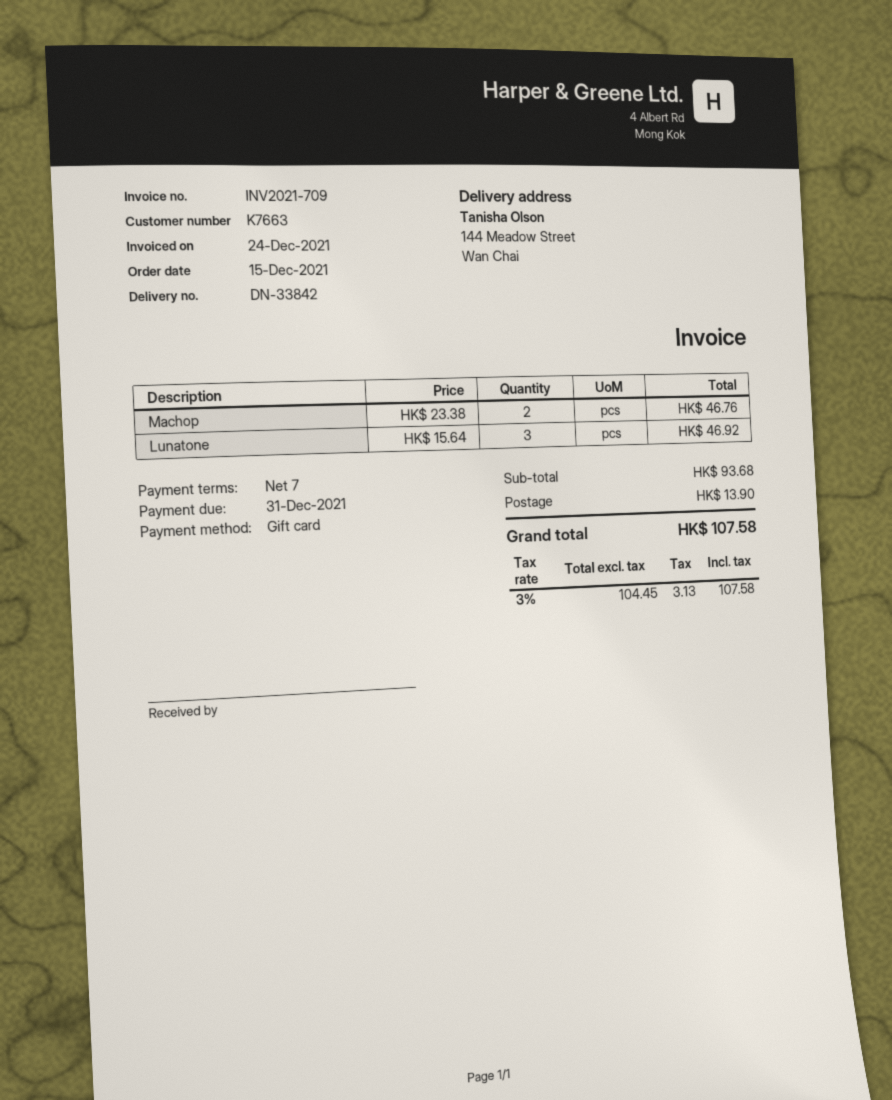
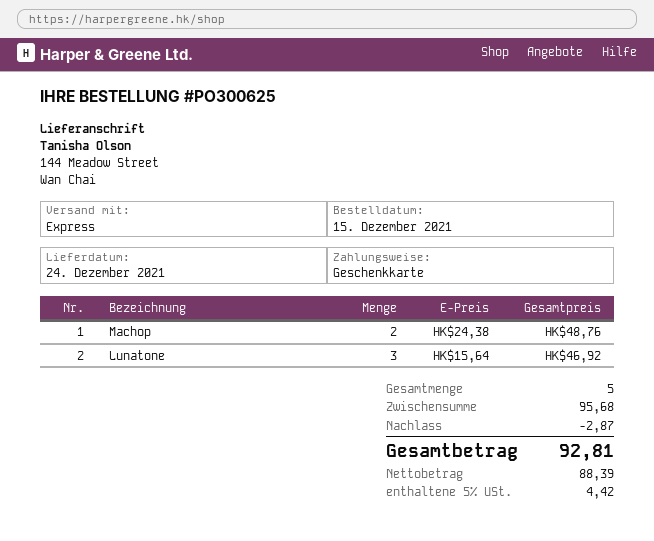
Machop: 2 x 23.38 = 46.76 -> 2 x 24.38 = 48.76
subtotal: 93.68 -> 95.68
discount: none -> 2.87
shipping: 13.90 -> none
net: 104.45 -> 88.39
tax: 3% = 3.13 -> 5% = 4.42
total: 107.58 -> 92.81

